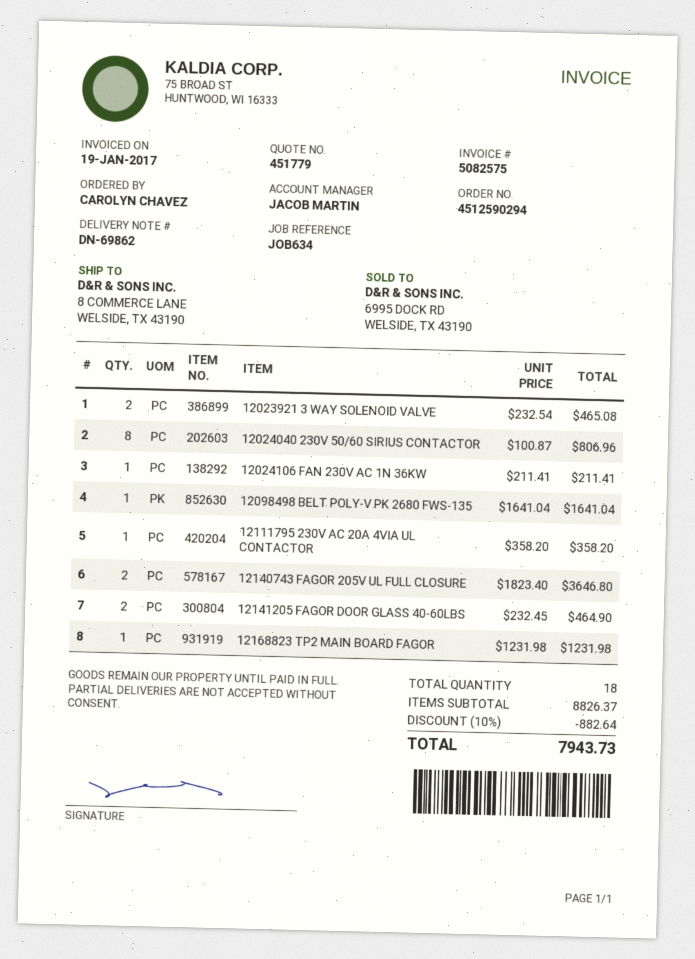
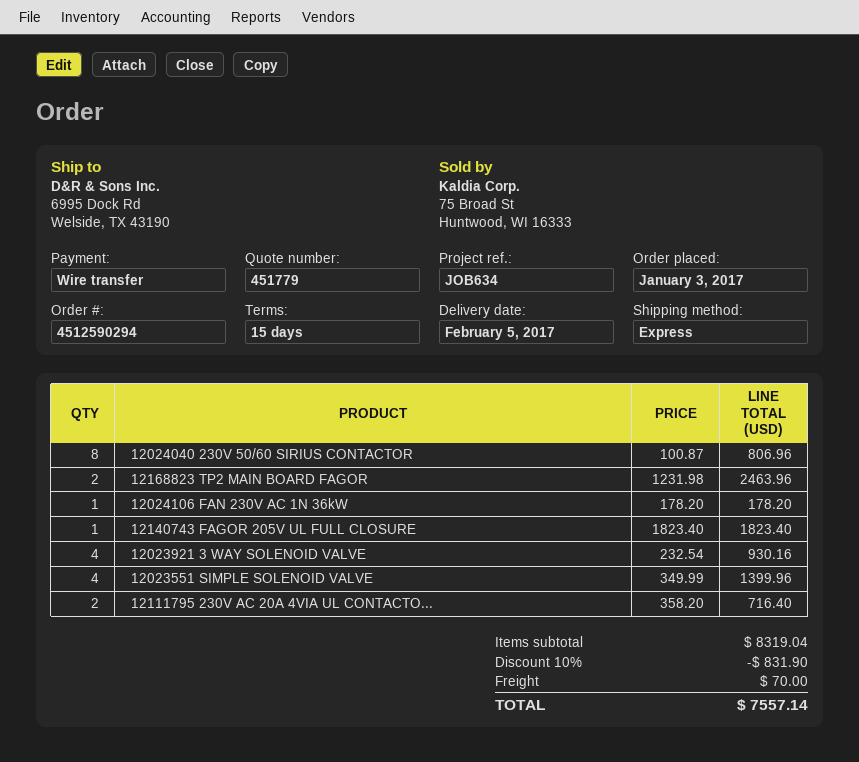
ship to: 8 COMMERCE LANE, WELSIDE, TX 43190 -> 6995 Dock Rd, Welside, TX 43190
12023921 3 WAY SOLENOID VALVE: 2 x 232.54 = 465.08 -> 4 x 232.54 = 930.16
12024106 FAN 230V AC 1N 36KW: 1 x 211.41 = 211.41 -> 1 x 178.20 = 178.20
12098498 BELT POLY-V PK 2680 FWS-135: 1 x 1641.04 = 1641.04 -> none
12111795 230V AC 20A 4VIA UL CONTACTOR: 1 x 358.20 = 358.20 -> 2 x 358.20 = 716.40
12140743 FAGOR 205V UL FULL CLOSURE: 2 x 1823.40 = 3646.80 -> 1 x 1823.40 = 1823.40
12141205 FAGOR DOOR GLASS 40-60LBS: 2 x 232.45 = 464.90 -> none
12168823 TP2 MAIN BOARD FAGOR: 1 x 1231.98 = 1231.98 -> 2 x 1231.98 = 2463.96
12023551 SIMPLE SOLENOID VALVE: none -> 4 x 349.99 = 1399.96
subtotal: 8826.37 -> 8319.04
discount: 10% = 882.64 -> 10% = 831.90
shipping: none -> 70.00
total: 7943.73 -> 7557.14

